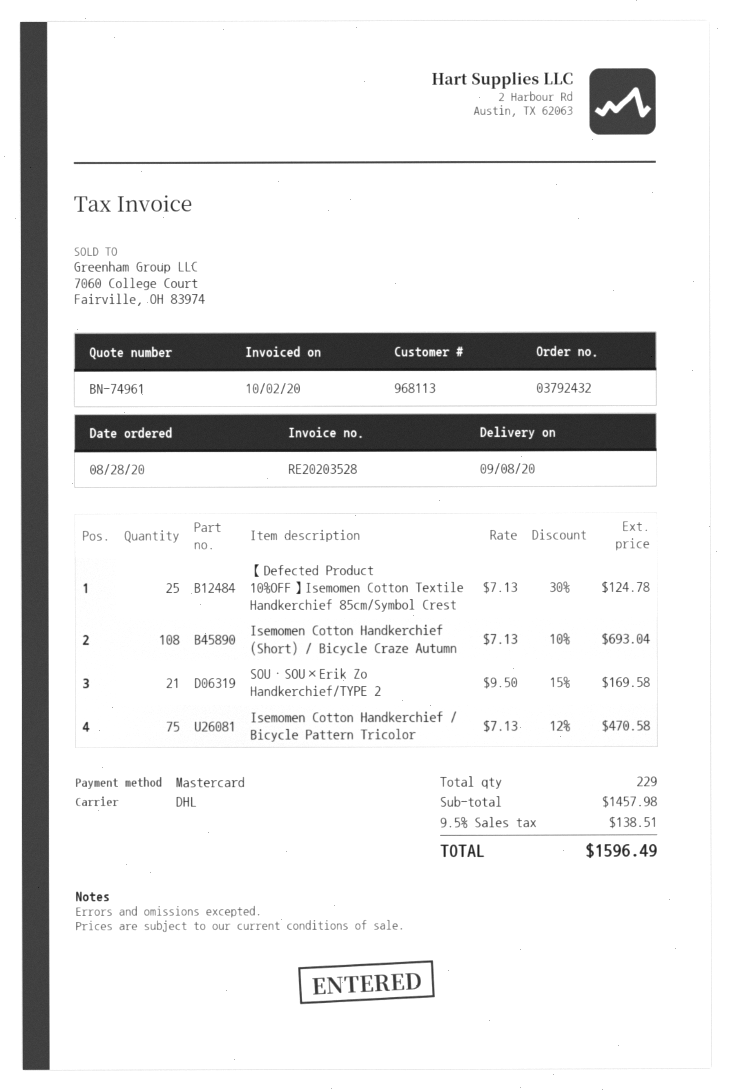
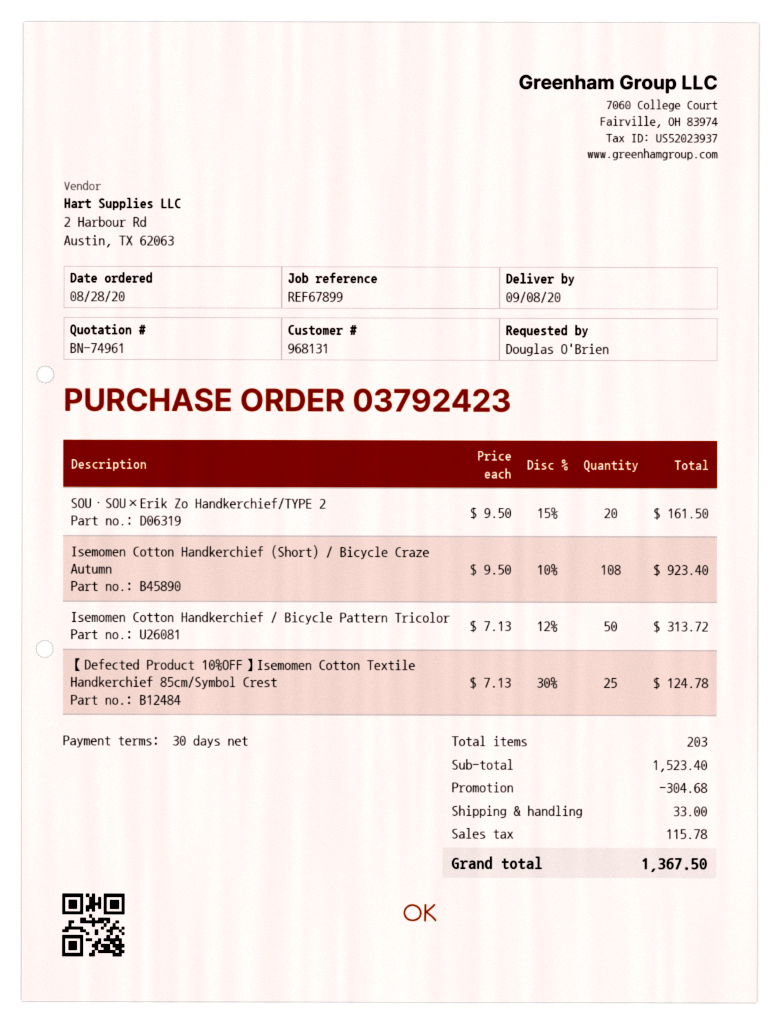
order number: 03792432 -> 03792423
customer number: 968113 -> 968131
Isemomen Cotton Handkerchief (Short) / Bicycle Craze Autumn: 108 x 7.13 - 10% = 693.04 -> 108 x 9.50 - 10% = 923.40
SOU・SOU×Erik Zo Handkerchief/TYPE 2: 21 x 9.50 - 15% = 169.58 -> 20 x 9.50 - 15% = 161.50
Isemomen Cotton Handkerchief / Bicycle Pattern Tricolor: 75 x 7.13 - 12% = 470.58 -> 50 x 7.13 - 12% = 313.72
total quantity: 229 -> 203
subtotal: 1457.98 -> 1523.40
discount: none -> 304.68
shipping: none -> 33.00
tax: 138.51 -> 115.78
total: 1596.49 -> 1367.50

